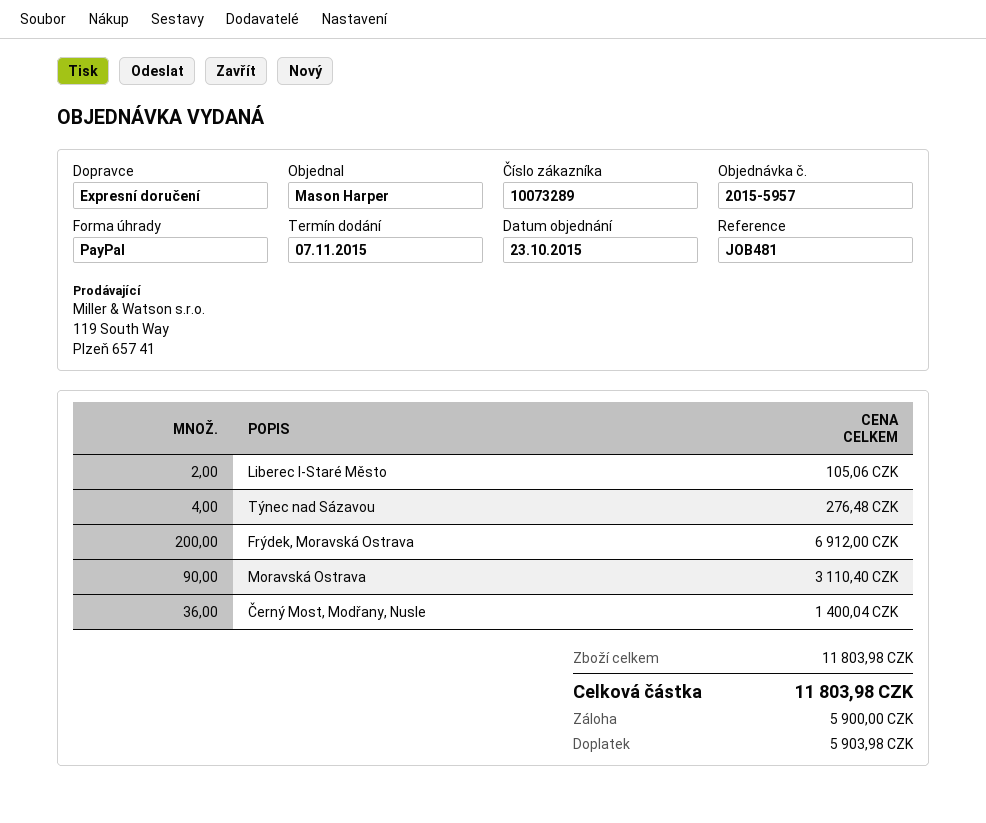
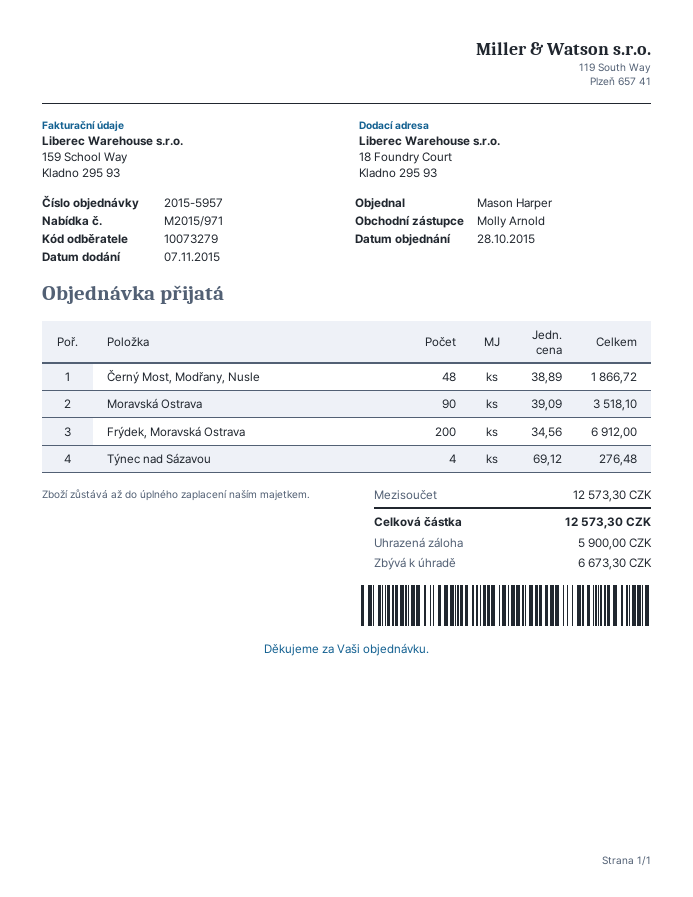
order date: 2015-10-23 -> 2015-10-28
customer number: 10073289 -> 10073279
Liberec I-Staré Město: 2 for 105.06 -> none
Moravská Ostrava: 90 for 3110.40 -> 90 for 3518.10
Černý Most, Modřany, Nusle: 36 for 1400.04 -> 48 for 1866.72
subtotal: 11803.98 -> 12573.30
total: 11803.98 -> 12573.30
balance: 5903.98 -> 6673.30

